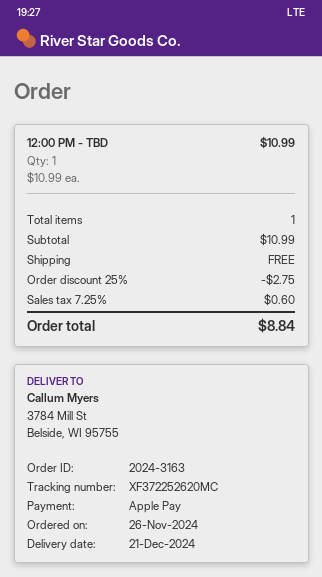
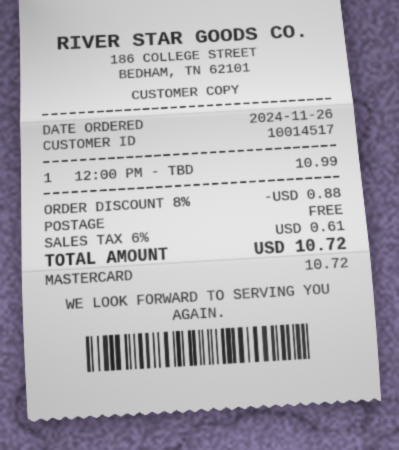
payment method: Apple Pay -> Mastercard
discount: 25% = 2.75 -> 8% = 0.88
tax: 7.25% = 0.60 -> 6% = 0.61
total: 8.84 -> 10.72

